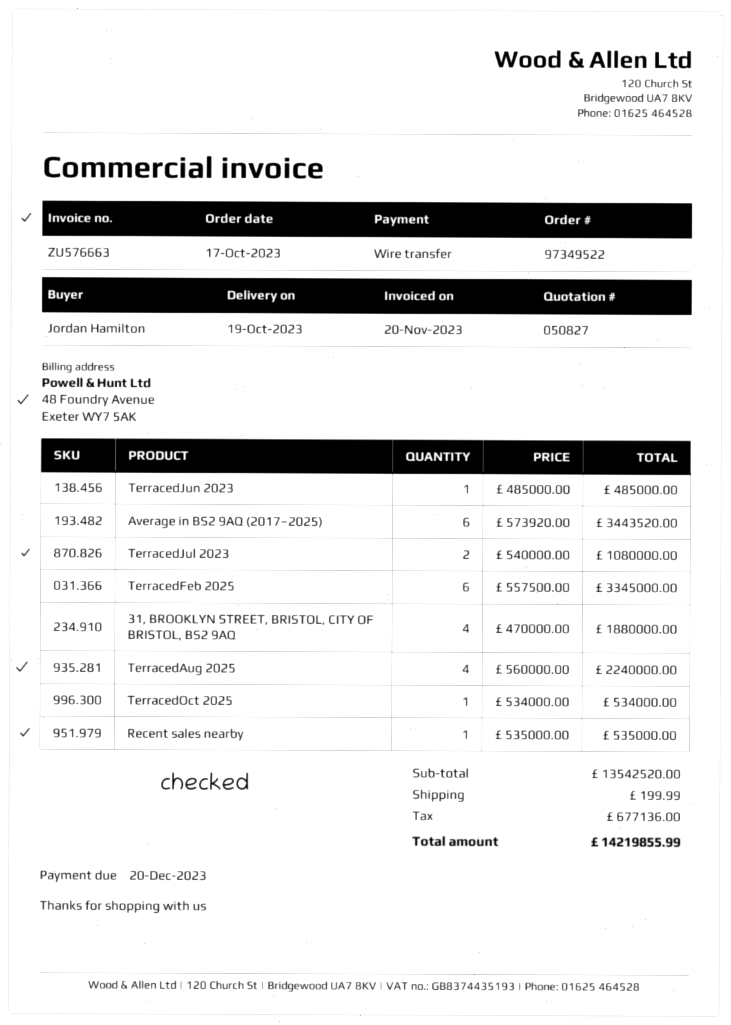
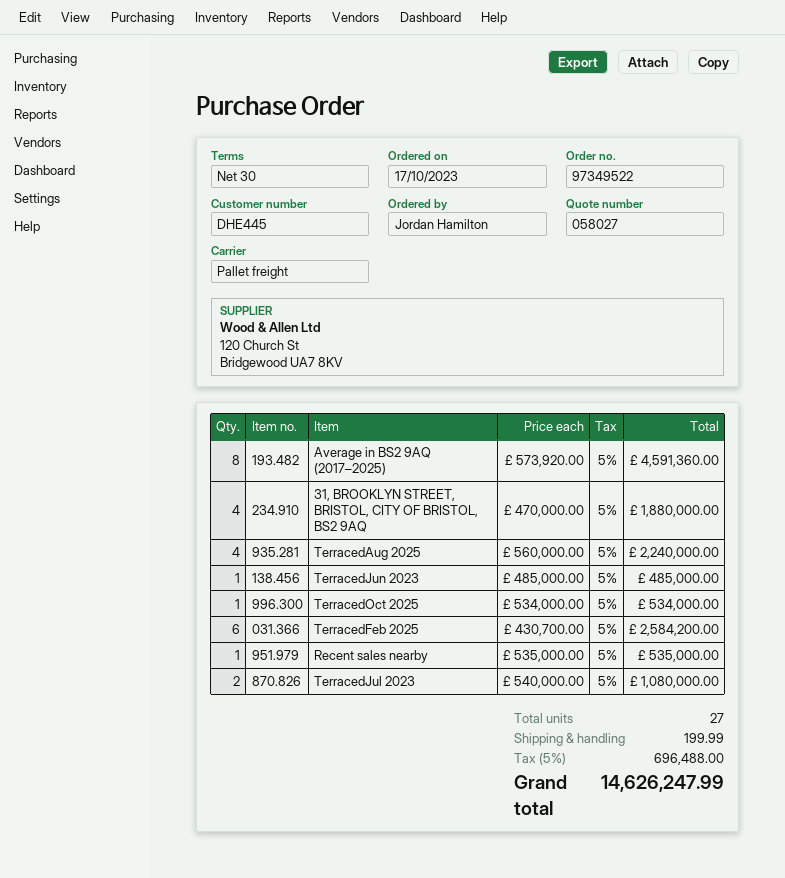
quote number: 050827 -> 058027
Average in BS2 9AQ (2017–2025): 6 x 573920.00 = 3443520.00 -> 8 x 573920.00 = 4591360.00
TerracedFeb 2025: 6 x 557500.00 = 3345000.00 -> 6 x 430700.00 = 2584200.00
tax: 677136.00 -> 696488.00
total: 14219855.99 -> 14626247.99

